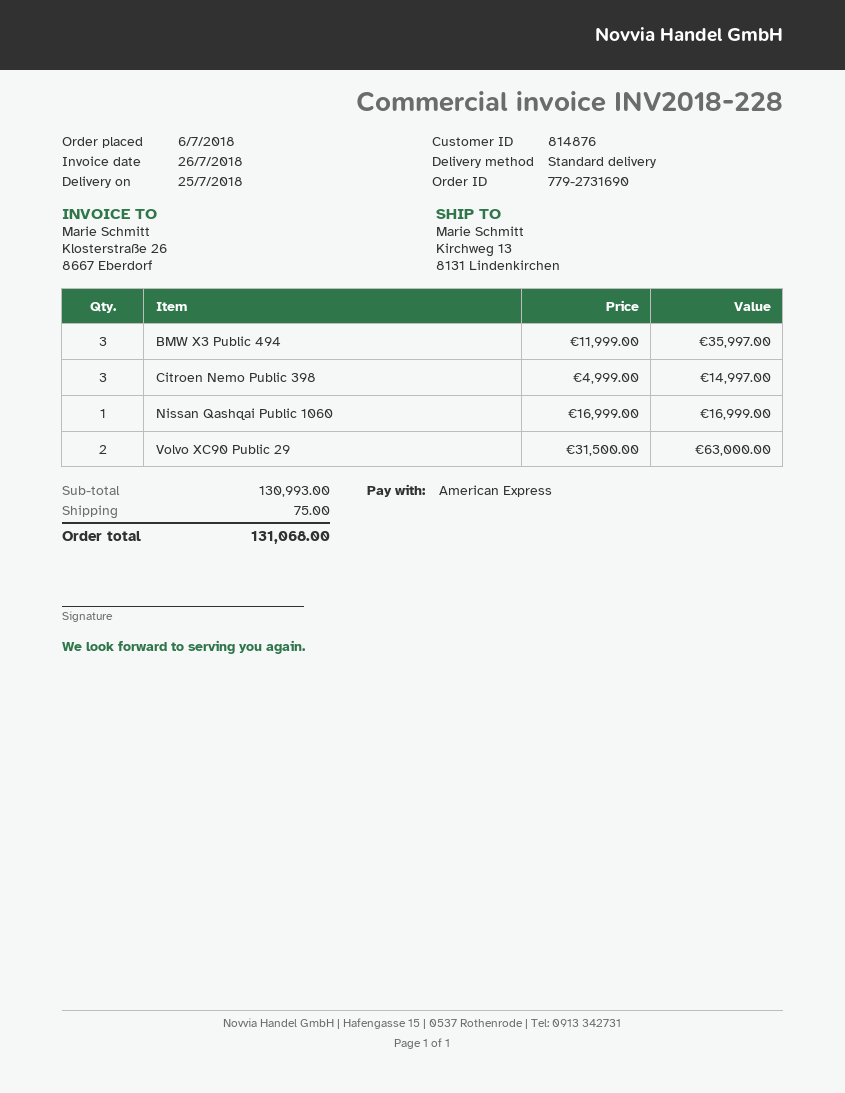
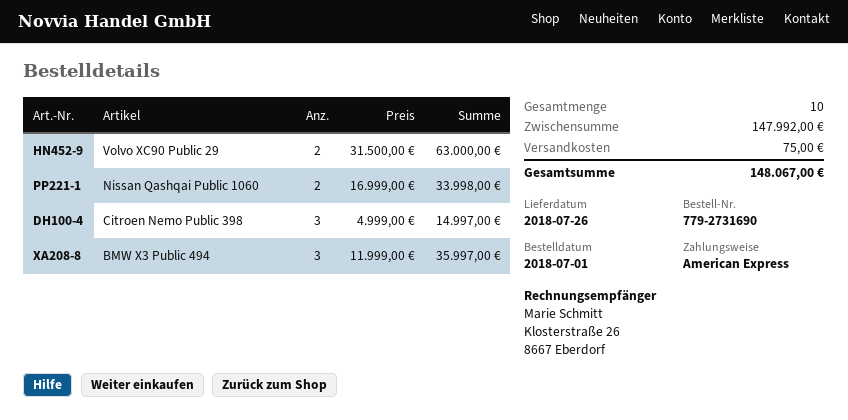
order date: 2018-07-06 -> 2018-07-01
delivery date: 2018-07-25 -> 2018-07-26
Nissan Qashqai Public 1060: 1 x 16999.00 = 16999.00 -> 2 x 16999.00 = 33998.00
subtotal: 130993.00 -> 147992.00
total: 131068.00 -> 148067.00

